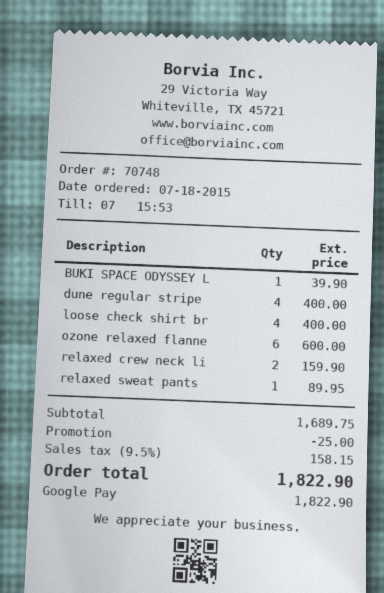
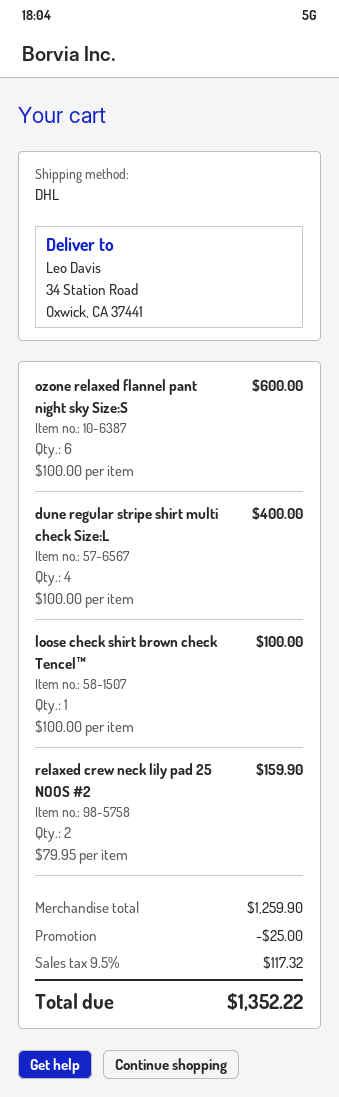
BUKI SPACE ODYSSEY L: 1 for 39.90 -> none
loose check shirt br: 4 for 400.00 -> 1 for 100.00
relaxed sweat pants: 1 for 89.95 -> none
subtotal: 1689.75 -> 1259.90
tax: 9.5% = 158.15 -> 9.5% = 117.32
total: 1822.90 -> 1352.22

